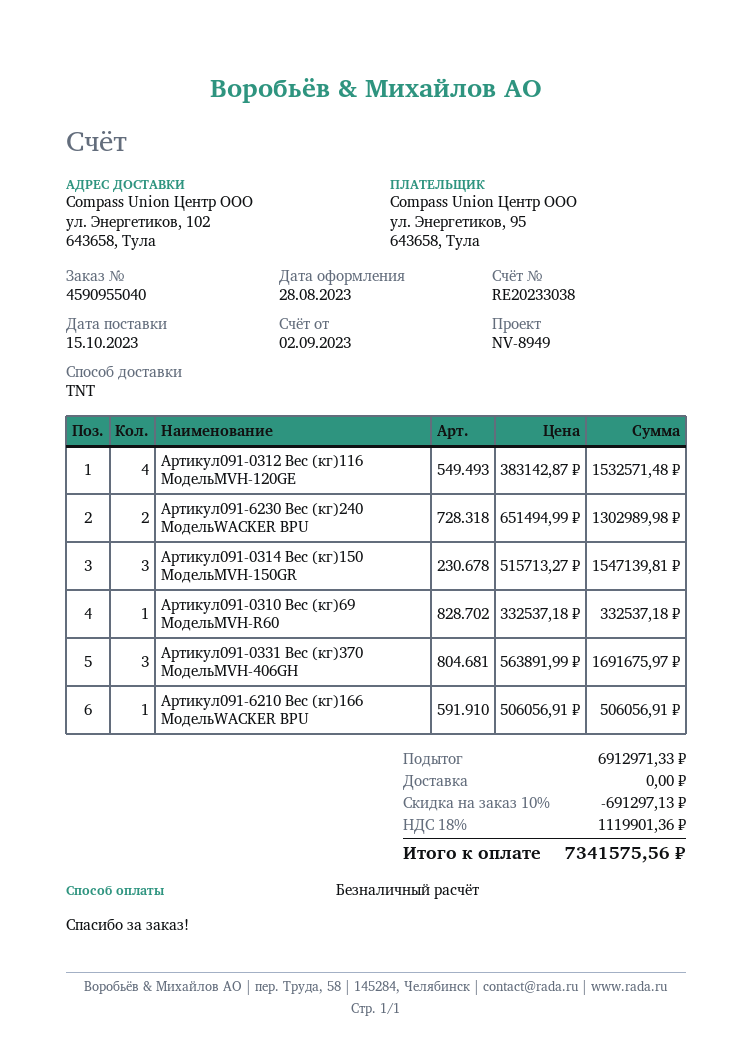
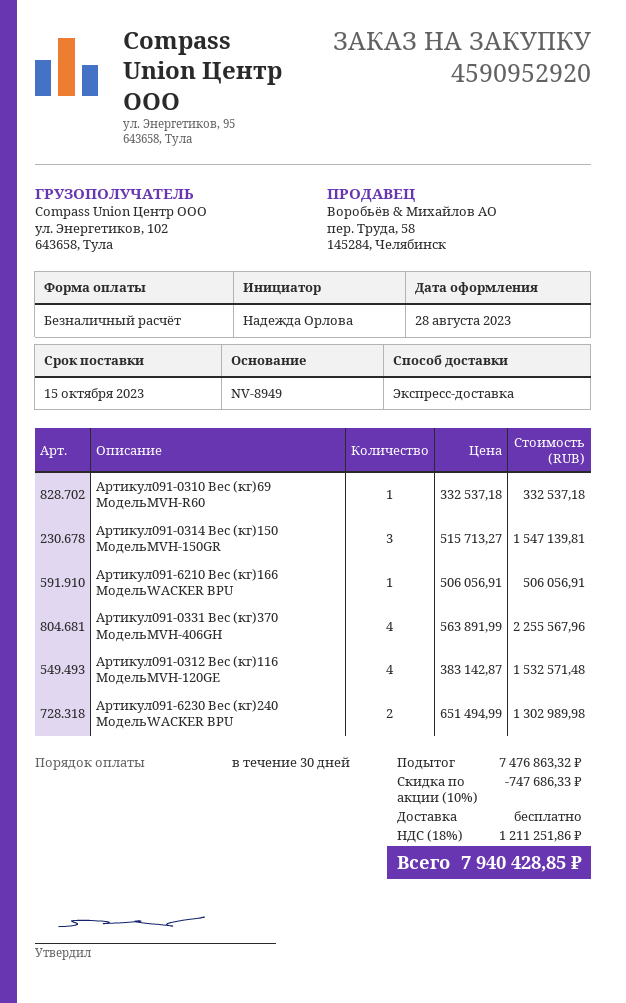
order number: 4590955040 -> 4590952920
shipping method: TNT -> express
Артикул091-0331 Вес (кг)370 МодельMVH-406GH: 3 x 563891.99 = 1691675.97 -> 4 x 563891.99 = 2255567.96
subtotal: 6912971.33 -> 7476863.32
discount: 10% = 691297.13 -> 10% = 747686.33
tax: 18% = 1119901.36 -> 18% = 1211251.86
total: 7341575.56 -> 7940428.85

